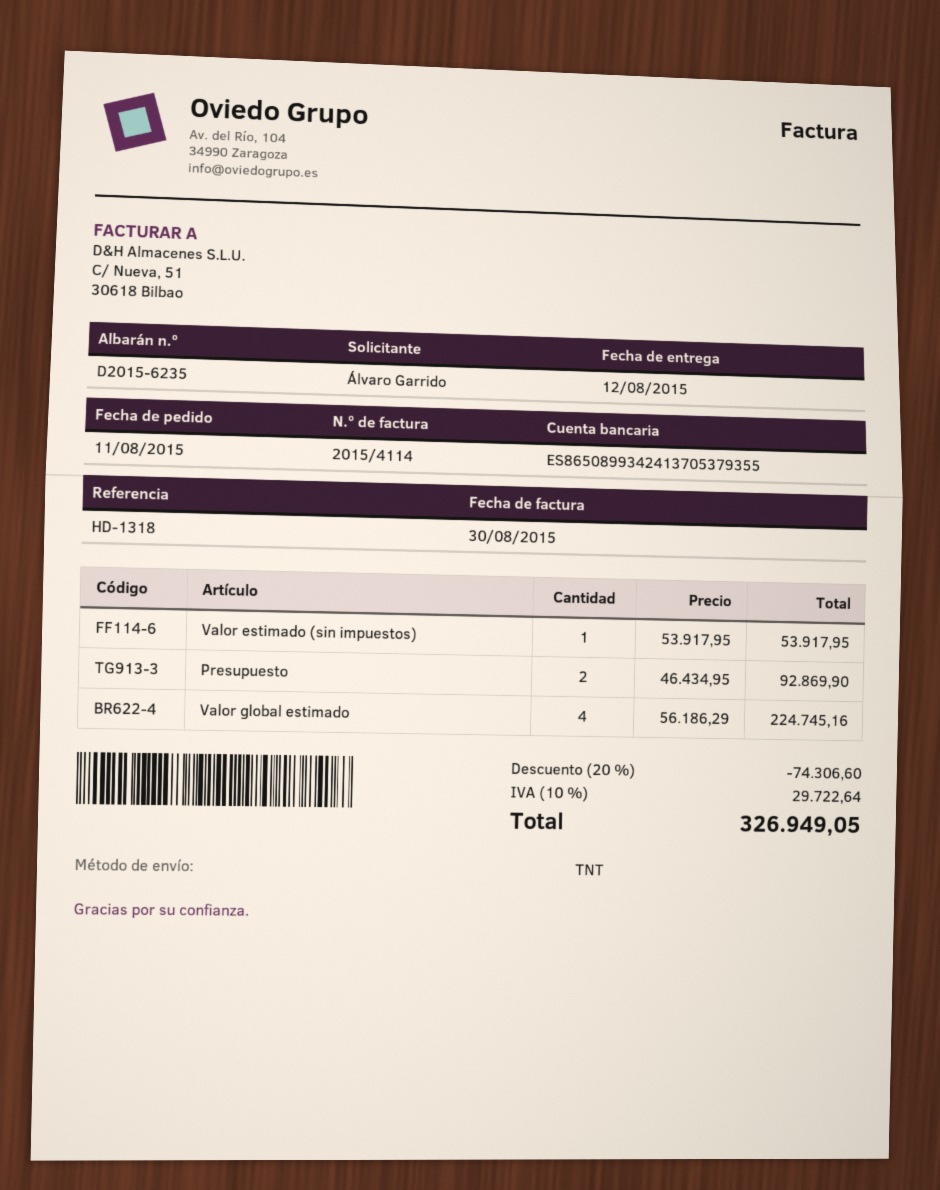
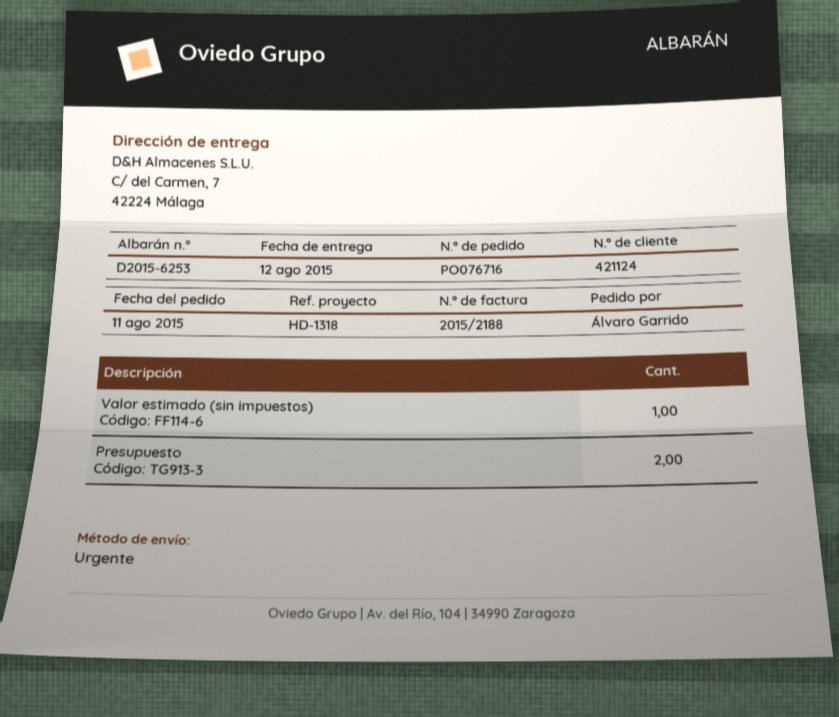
delivery note number: D2015-6235 -> D2015-6253
invoice number: 2015/4114 -> 2015/2188
shipping method: TNT -> express
Valor global estimado: 4 -> none

